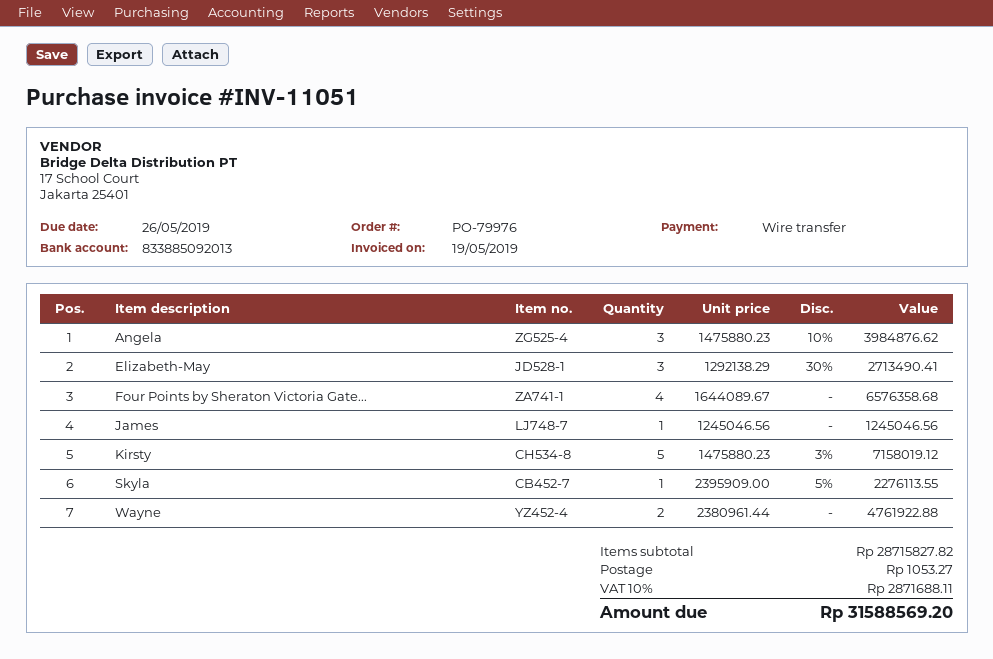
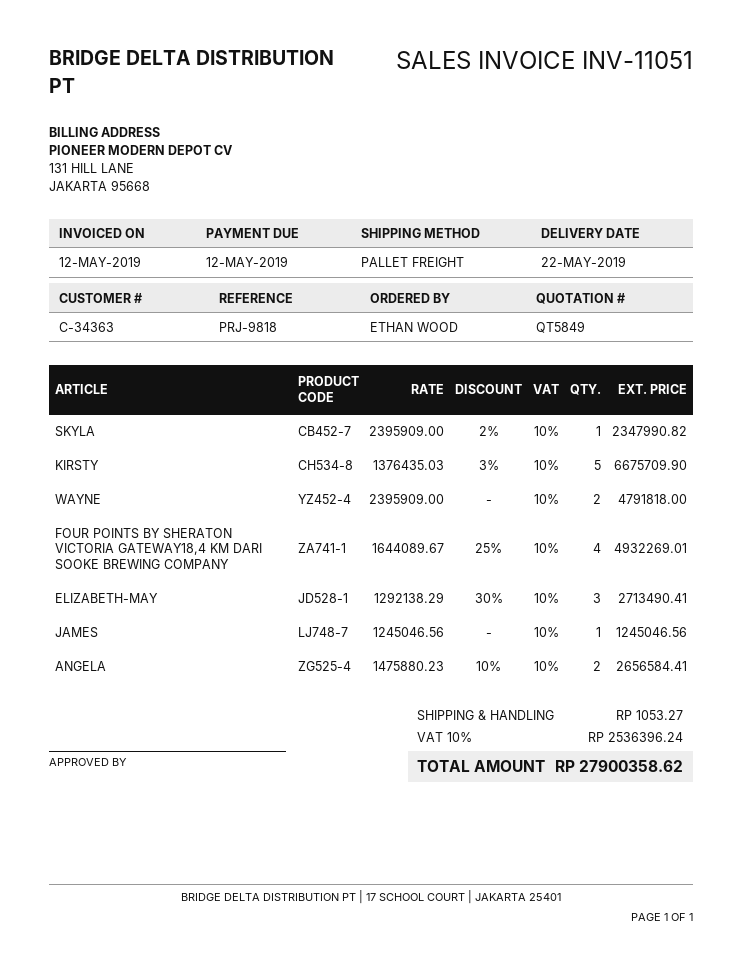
invoice date: 2019-05-19 -> 2019-05-12
due date: 2019-05-26 -> 2019-05-12
Angela: 3 x 1475880.23 - 10% = 3984876.62 -> 2 x 1475880.23 - 10% = 2656584.41
Four Points by Sheraton Victoria Gate...: 4 x 1644089.67 = 6576358.68 -> 4 x 1644089.67 - 25% = 4932269.01
Kirsty: 5 x 1475880.23 - 3% = 7158019.12 -> 5 x 1376435.03 - 3% = 6675709.90
Skyla: 1 x 2395909.00 - 5% = 2276113.55 -> 1 x 2395909.00 - 2% = 2347990.82
Wayne: 2 x 2380961.44 = 4761922.88 -> 2 x 2395909.00 = 4791818.00
tax: 10% = 2871688.11 -> 10% = 2536396.24
total: 31588569.20 -> 27900358.62

